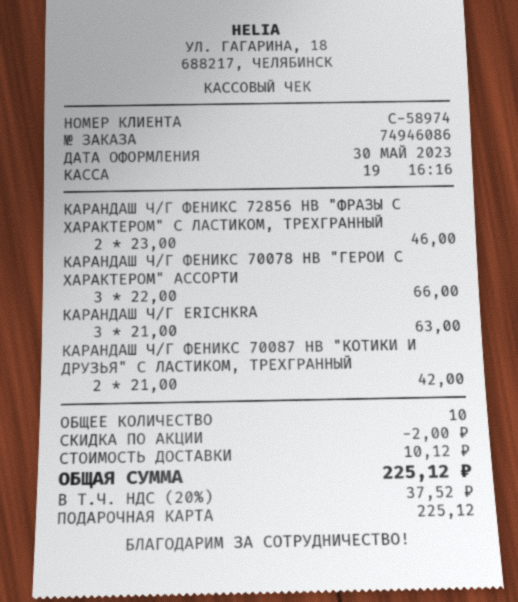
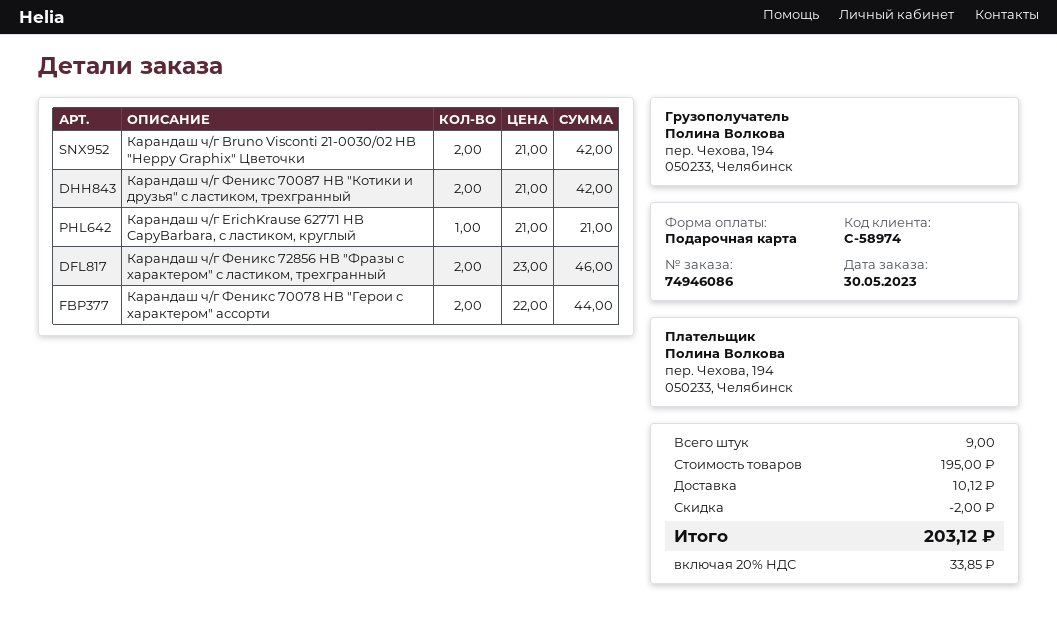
КАРАНДАШ Ч/Г ФЕНИКС 70078 HB "ГЕРОИ С ХАРАКТЕРОМ" АССОРТИ: 3 x 22.00 = 66.00 -> 2 x 22.00 = 44.00
КАРАНДАШ Ч/Г ERICHKRA: 3 x 21.00 = 63.00 -> 1 x 21.00 = 21.00
Карандаш ч/г Bruno Visconti 21-0030/02 HB "Heppy Graphix" Цветочки: none -> 2 x 21.00 = 42.00
total quantity: 10 -> 9
tax: 20% = 37.52 -> 20% = 33.85
total: 225.12 -> 203.12

